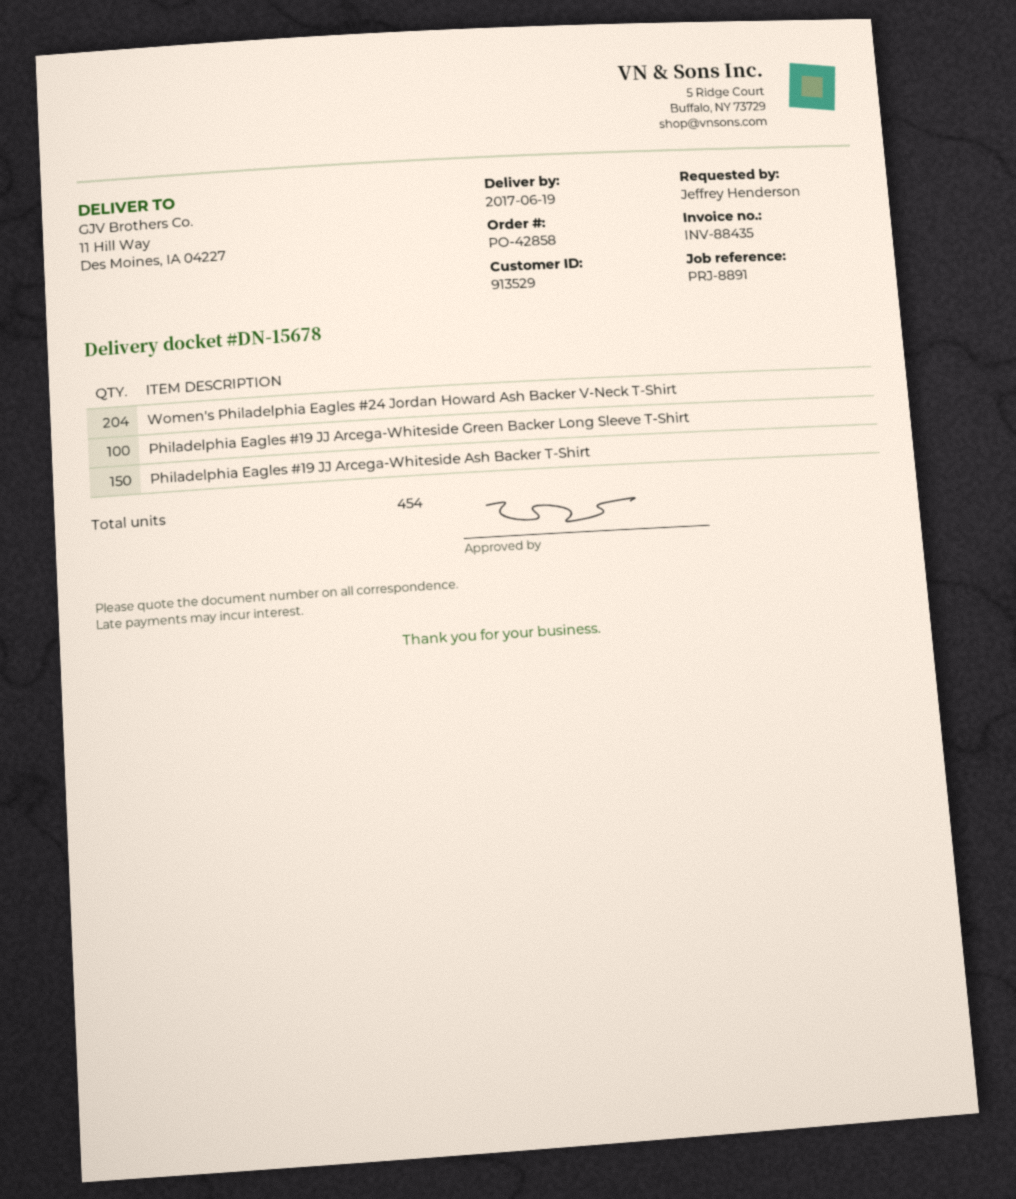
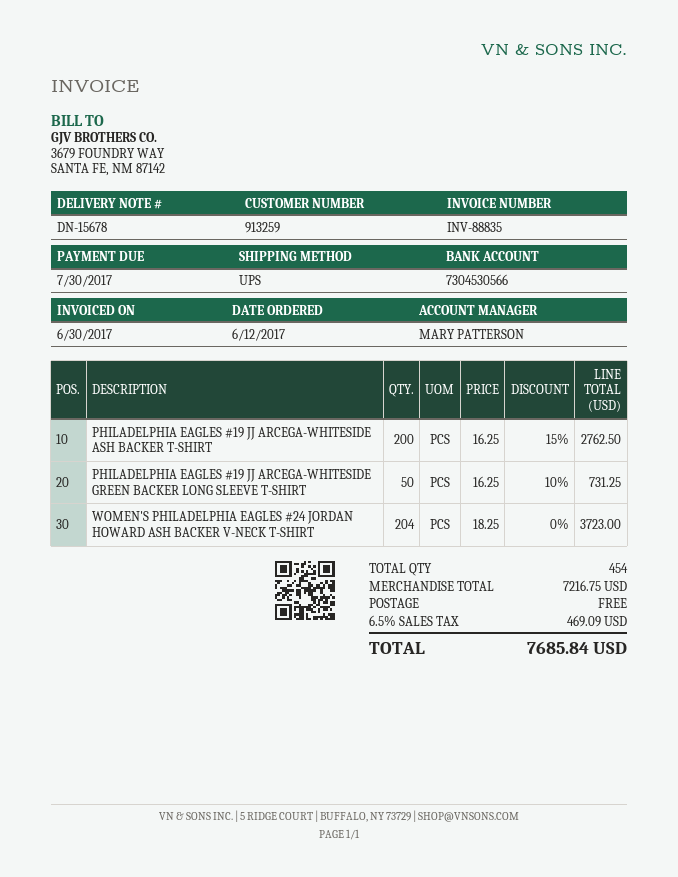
invoice number: INV-88435 -> INV-88835
customer number: 913529 -> 913259
Philadelphia Eagles #19 JJ Arcega-Whiteside Green Backer Long Sleeve T-Shirt: 100 -> 50
Philadelphia Eagles #19 JJ Arcega-Whiteside Ash Backer T-Shirt: 150 -> 200

